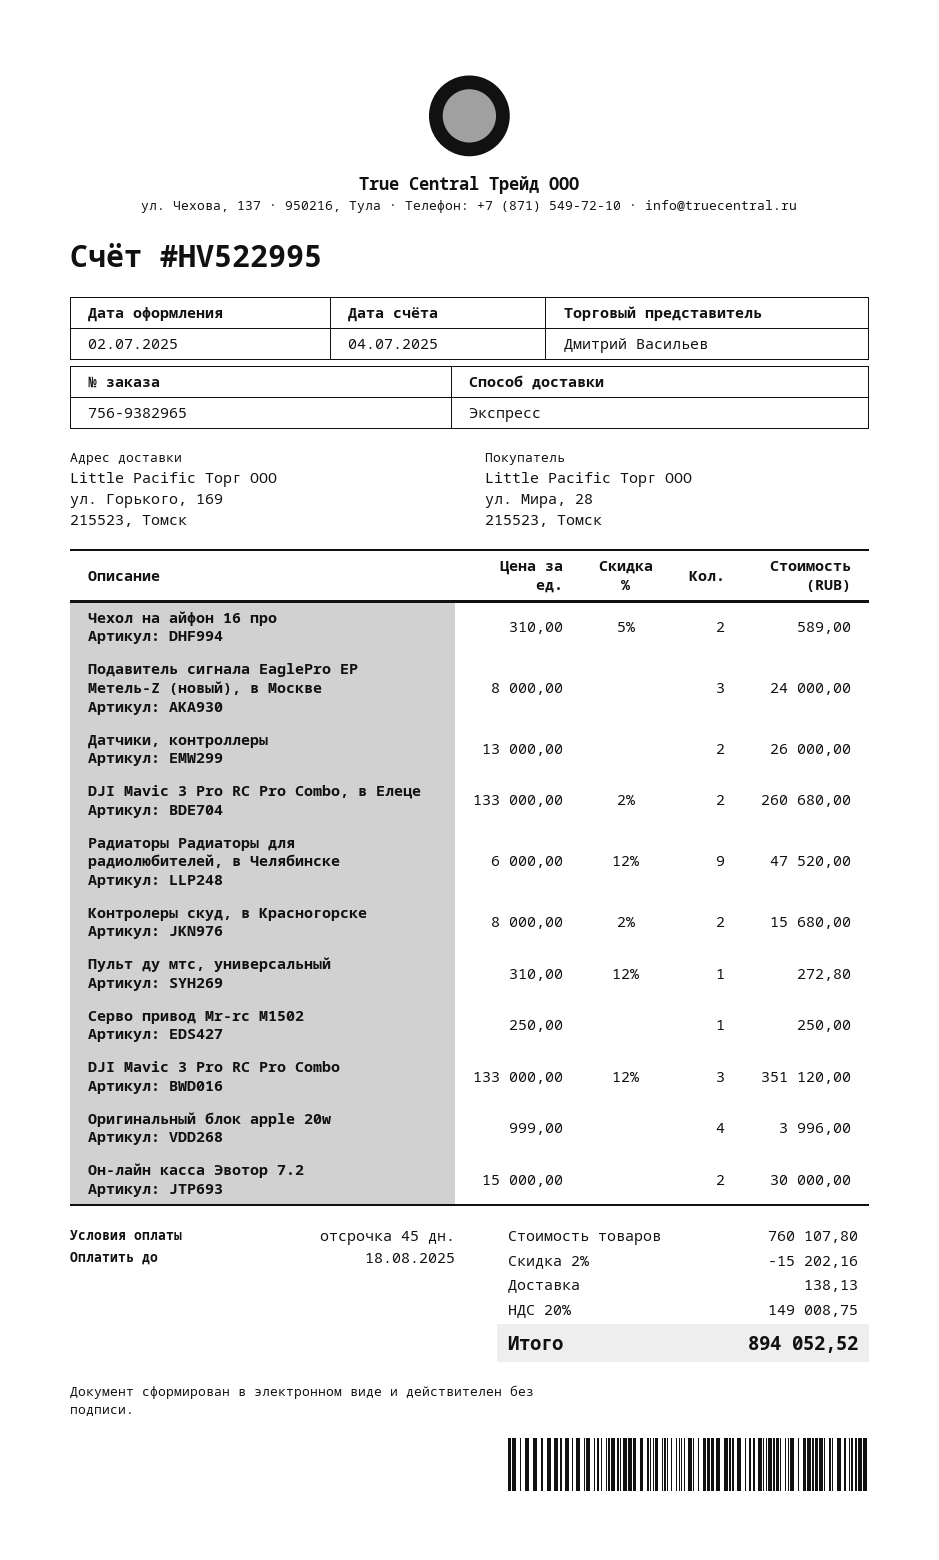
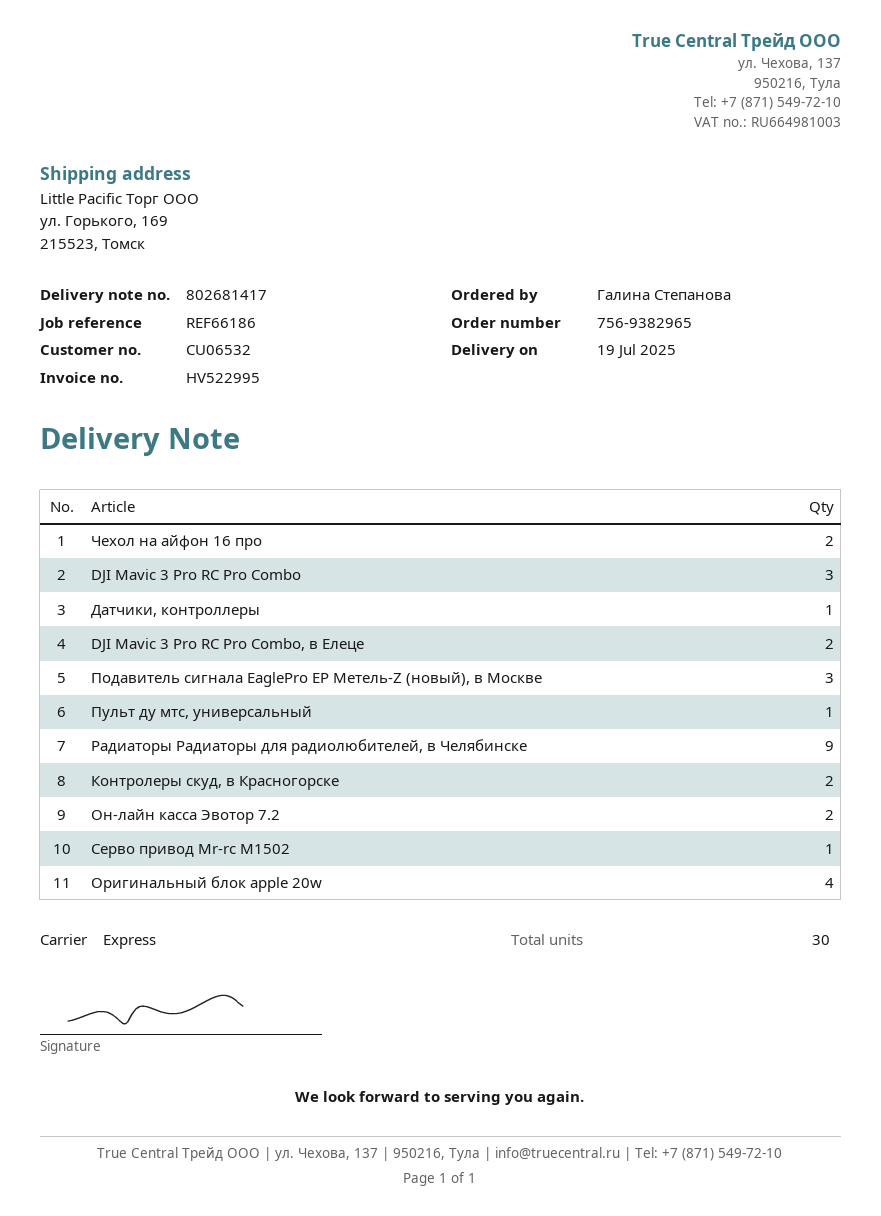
Датчики, контроллеры: 2 -> 1

